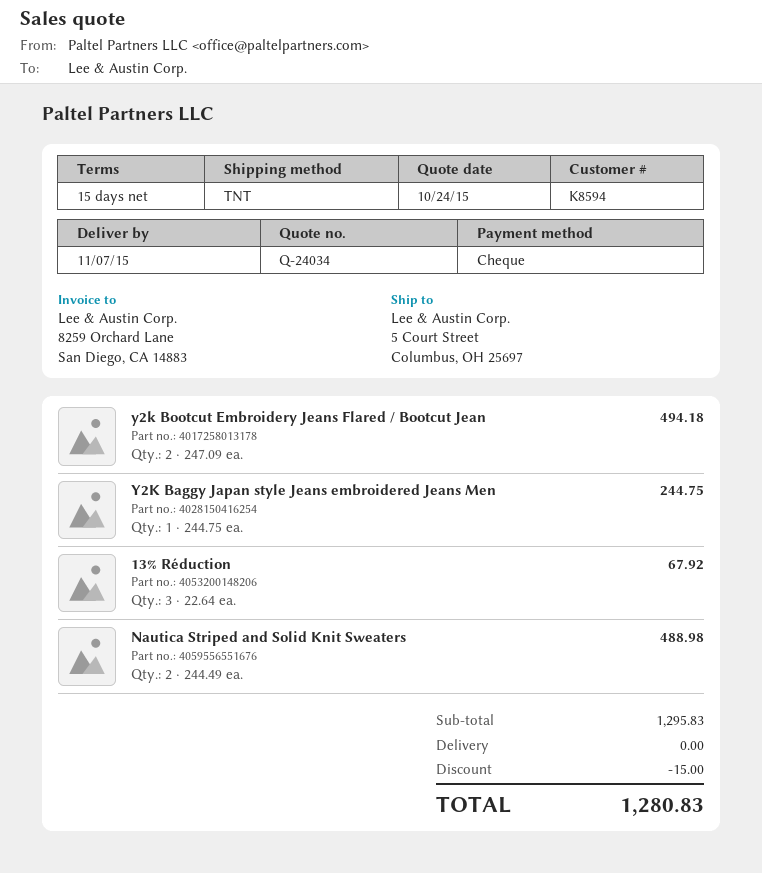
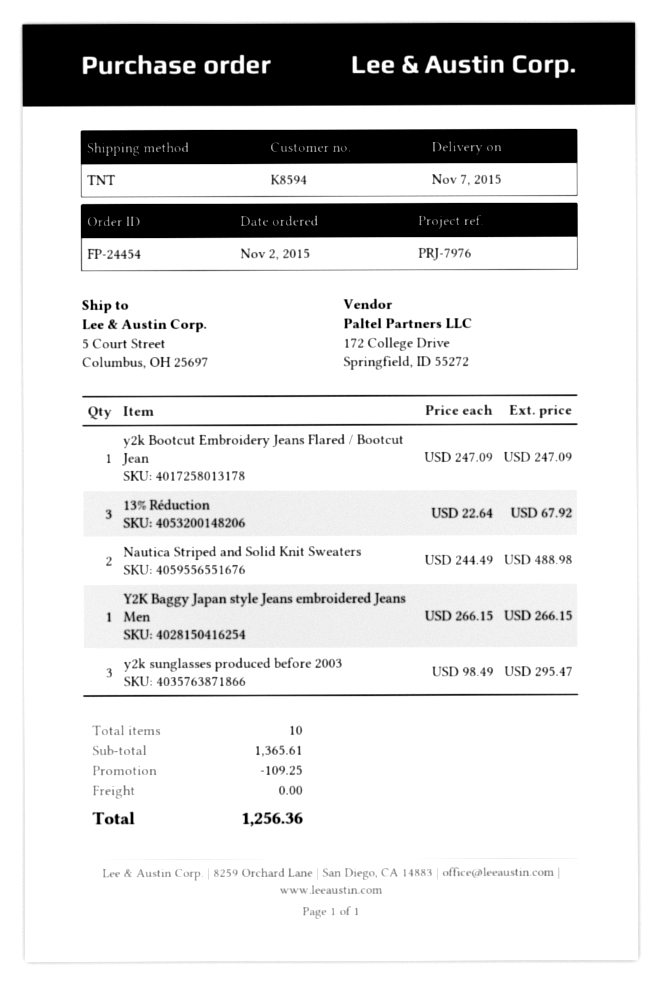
y2k Bootcut Embroidery Jeans Flared / Bootcut Jean: 2 x 247.09 = 494.18 -> 1 x 247.09 = 247.09
Y2K Baggy Japan style Jeans embroidered Jeans Men: 1 x 244.75 = 244.75 -> 1 x 266.15 = 266.15
y2k sunglasses produced before 2003: none -> 3 x 98.49 = 295.47
subtotal: 1295.83 -> 1365.61
discount: 15.00 -> 109.25
total: 1280.83 -> 1256.36

